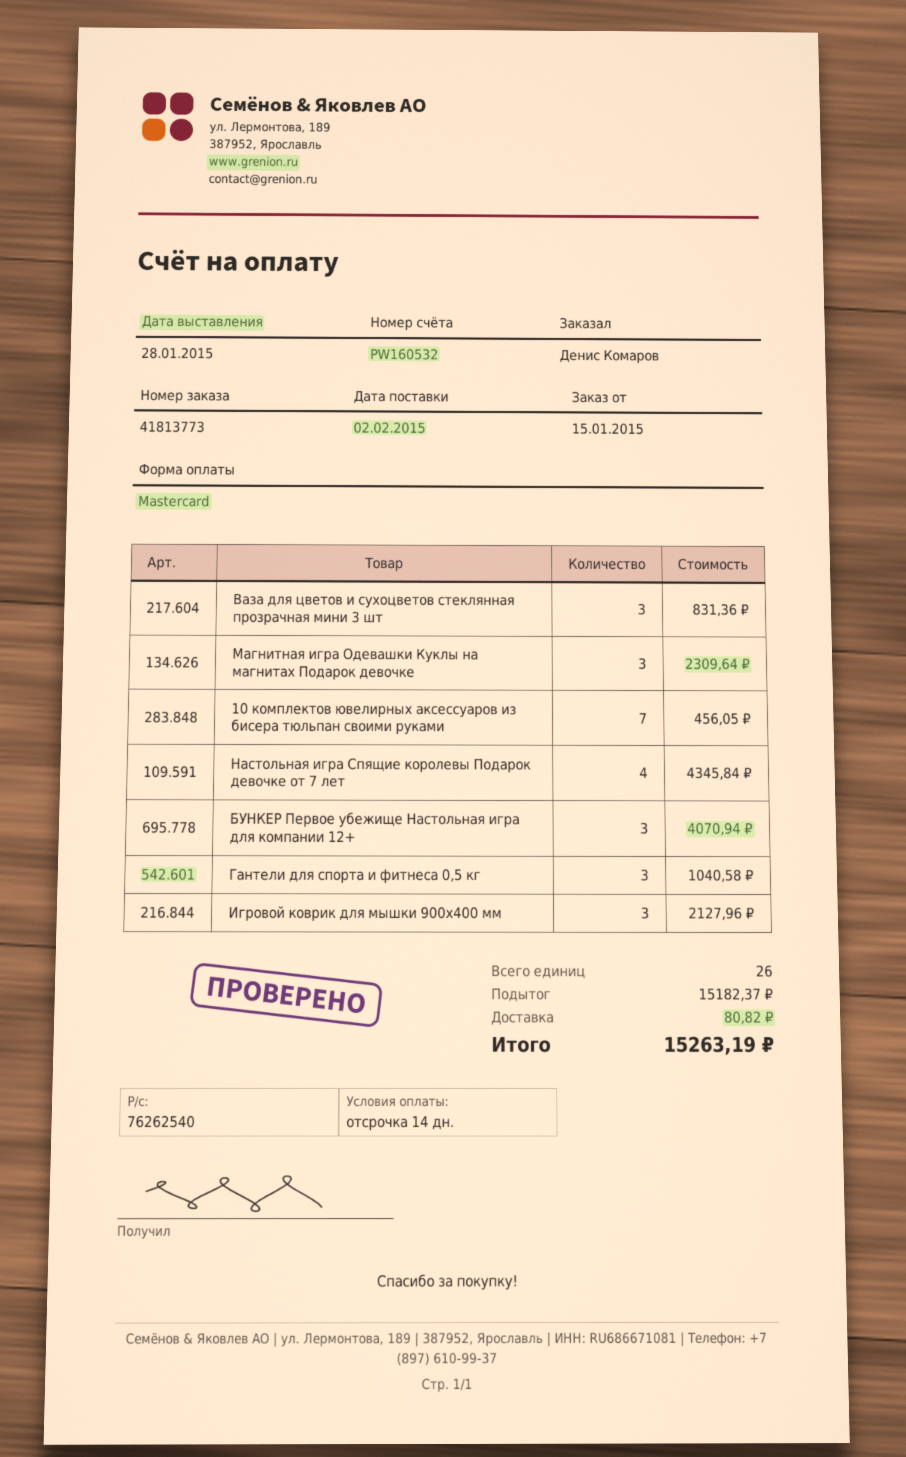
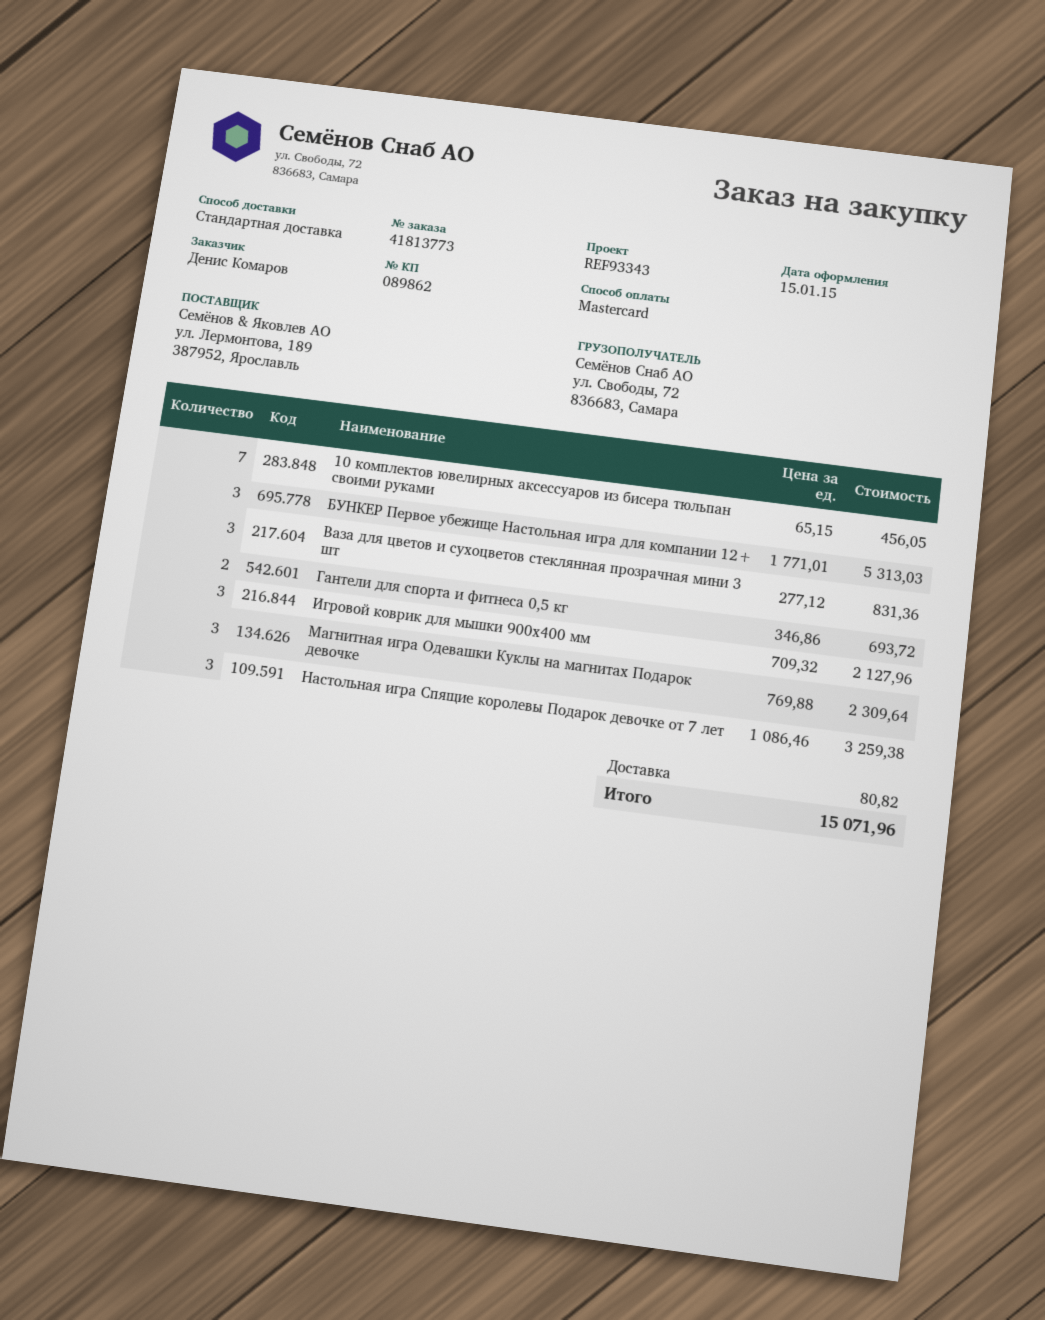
Настольная игра Спящие королевы Подарок девочке от 7 лет: 4 for 4345.84 -> 3 for 3259.38
БУНКЕР Первое убежище Настольная игра для компании 12+: 3 for 4070.94 -> 3 for 5313.03
Гантели для спорта и фитнеса 0,5 кг: 3 for 1040.58 -> 2 for 693.72
total: 15263.19 -> 15071.96

